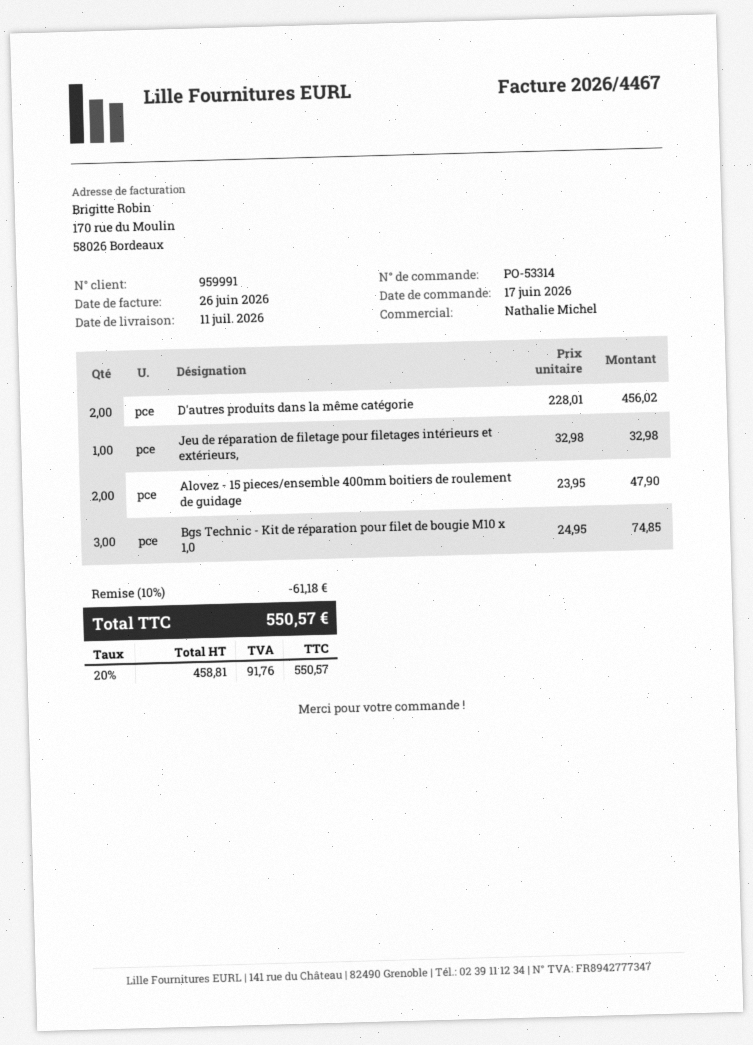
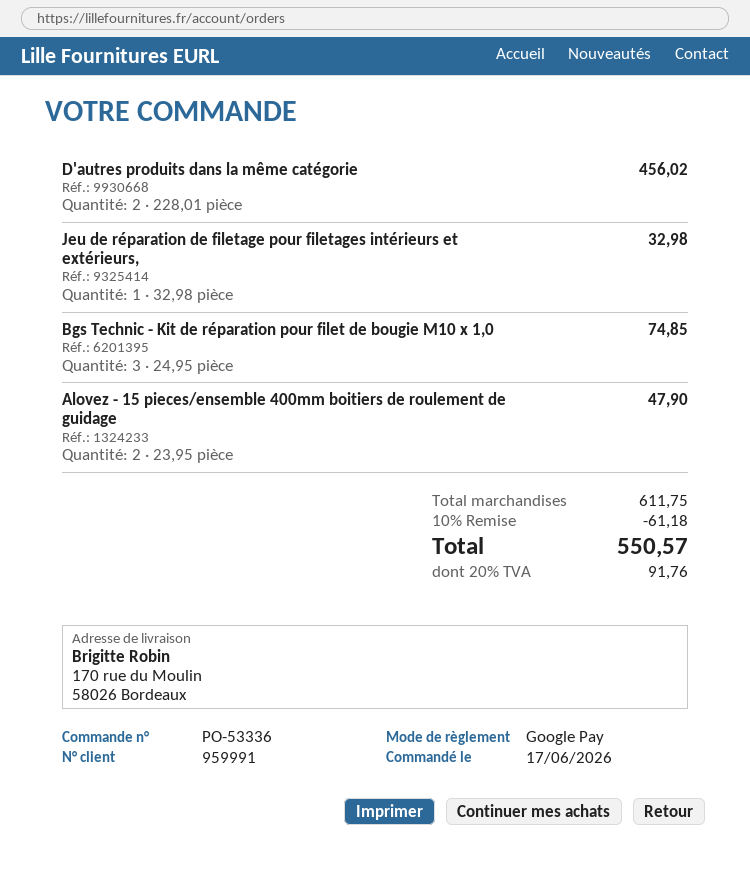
order number: PO-53314 -> PO-53336

